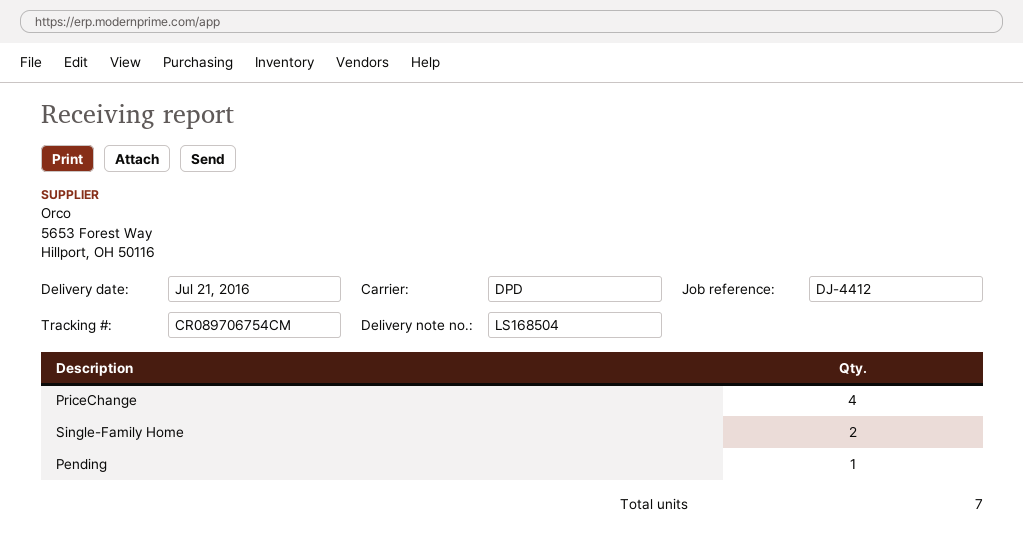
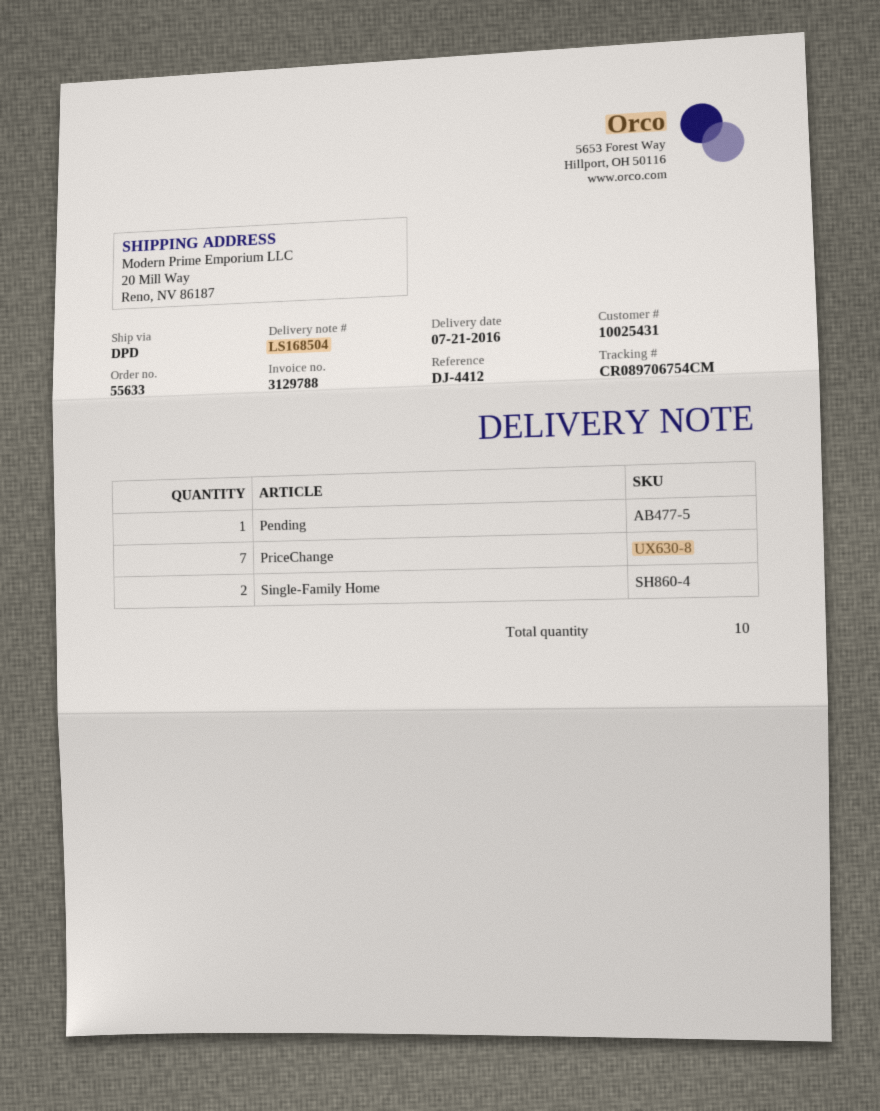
PriceChange: 4 -> 7
total quantity: 7 -> 10

